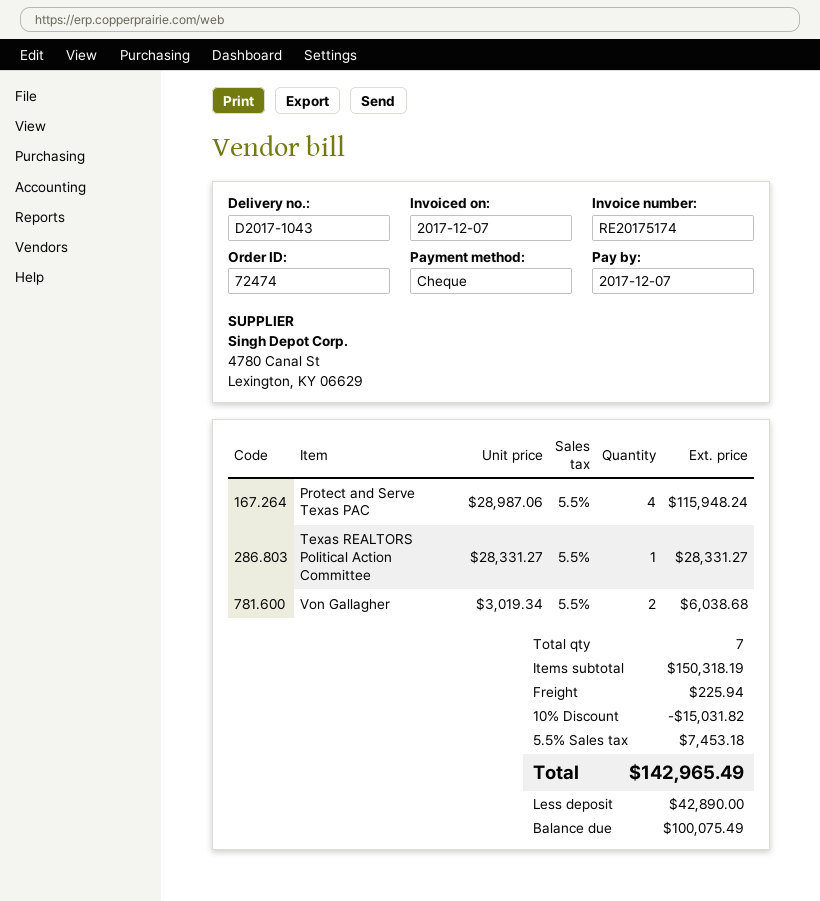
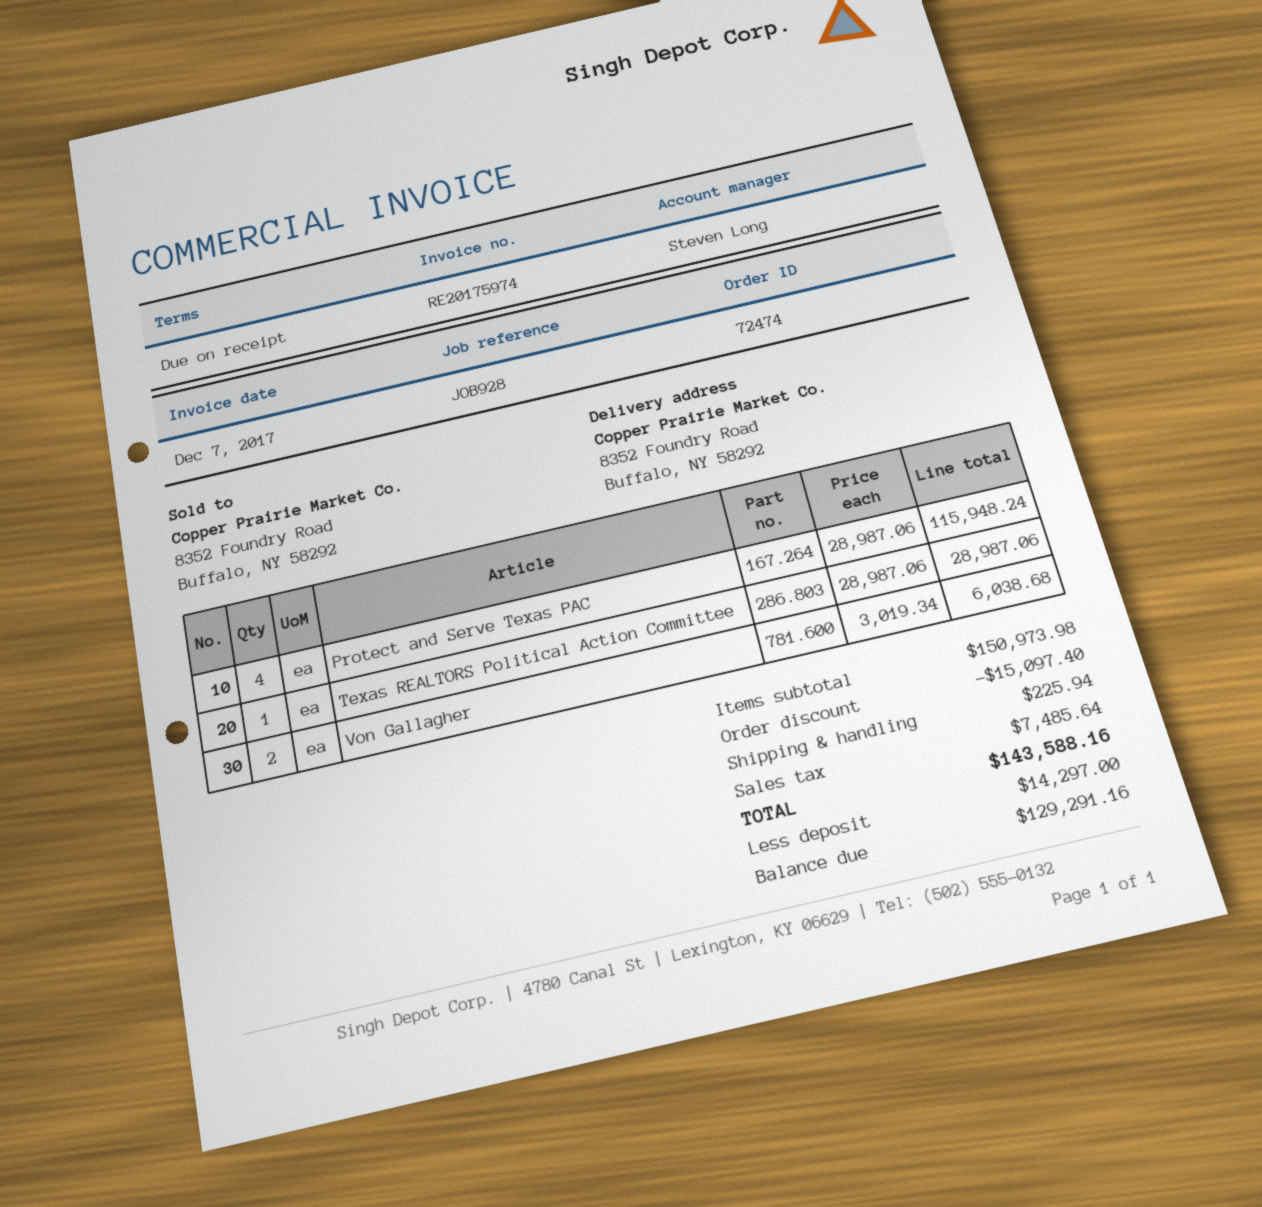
invoice number: RE20175174 -> RE20175974
Texas REALTORS Political Action Committee: 1 x 28331.27 = 28331.27 -> 1 x 28987.06 = 28987.06
subtotal: 150318.19 -> 150973.98
discount: 15031.82 -> 15097.40
tax: 7453.18 -> 7485.64
total: 142965.49 -> 143588.16
deposit: 42890.00 -> 14297.00
balance: 100075.49 -> 129291.16

